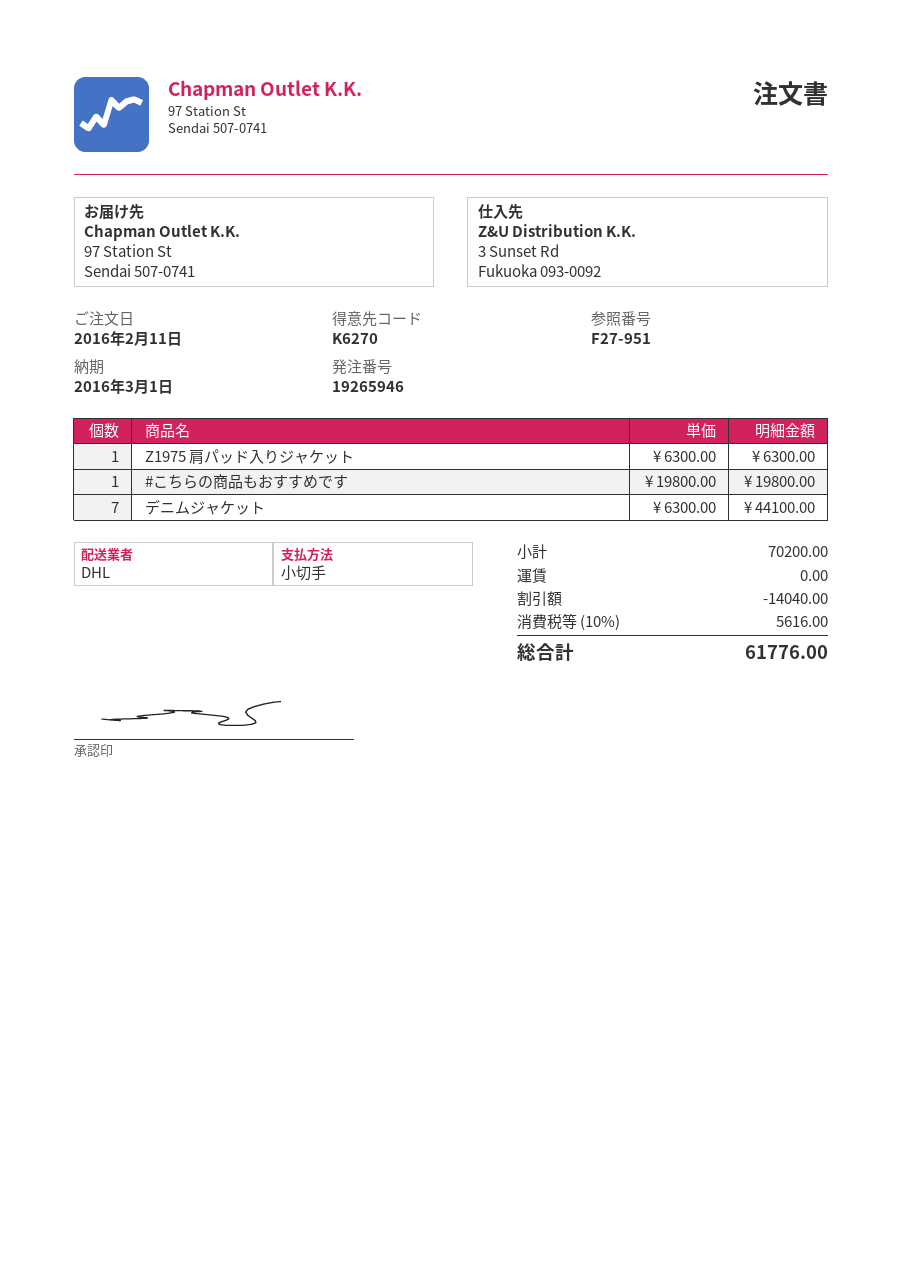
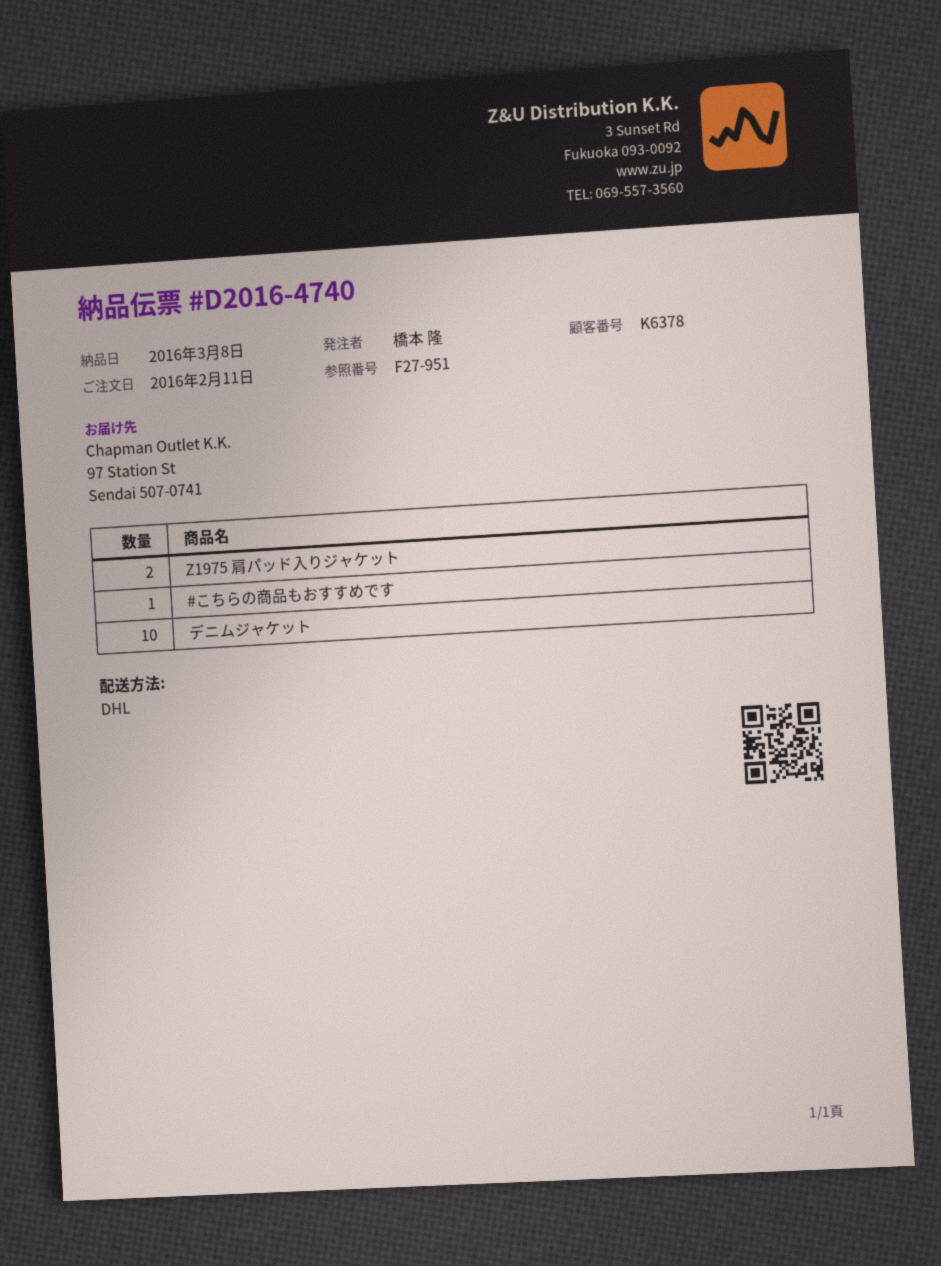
delivery date: 2016-03-01 -> 2016-03-08
customer number: K6270 -> K6378
Z1975 肩パッド入りジャケット: 1 -> 2
デニムジャケット: 7 -> 10

